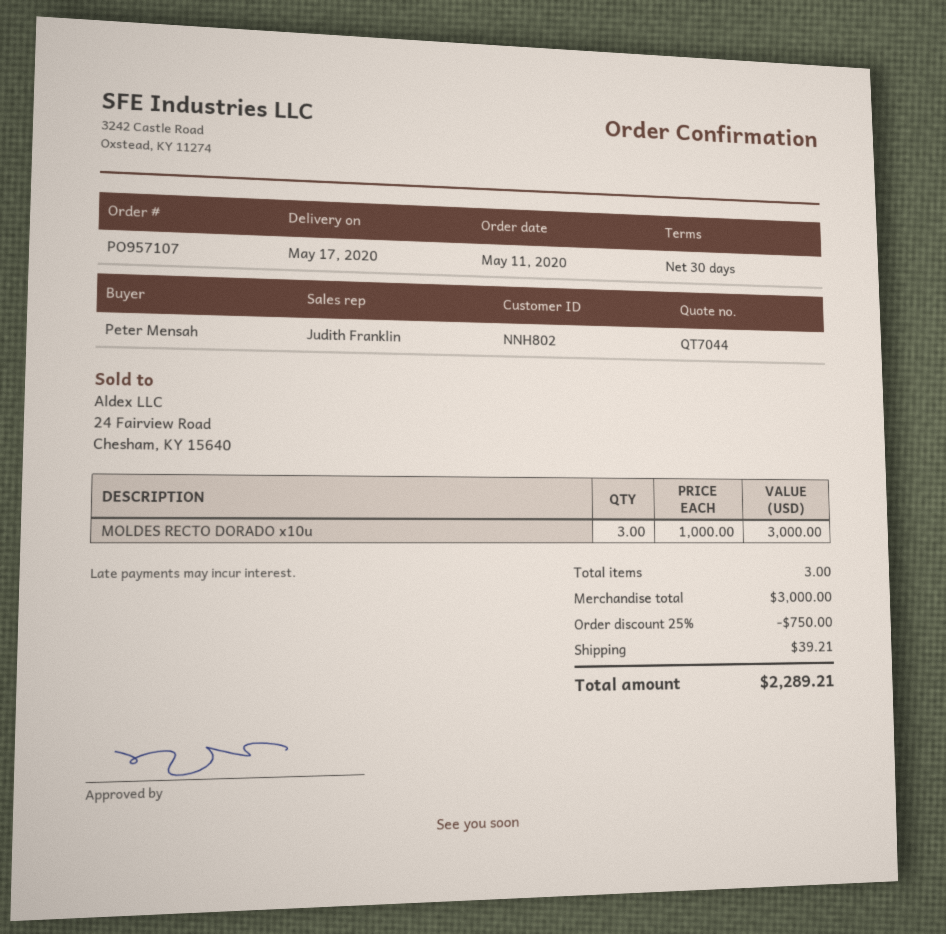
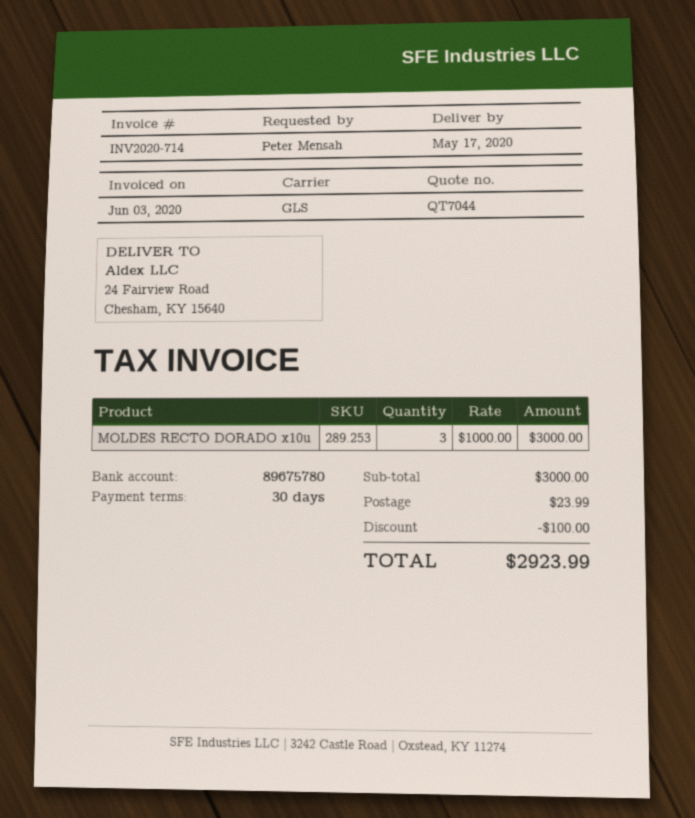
discount: 750.00 -> 100.00
shipping: 39.21 -> 23.99
total: 2289.21 -> 2923.99

